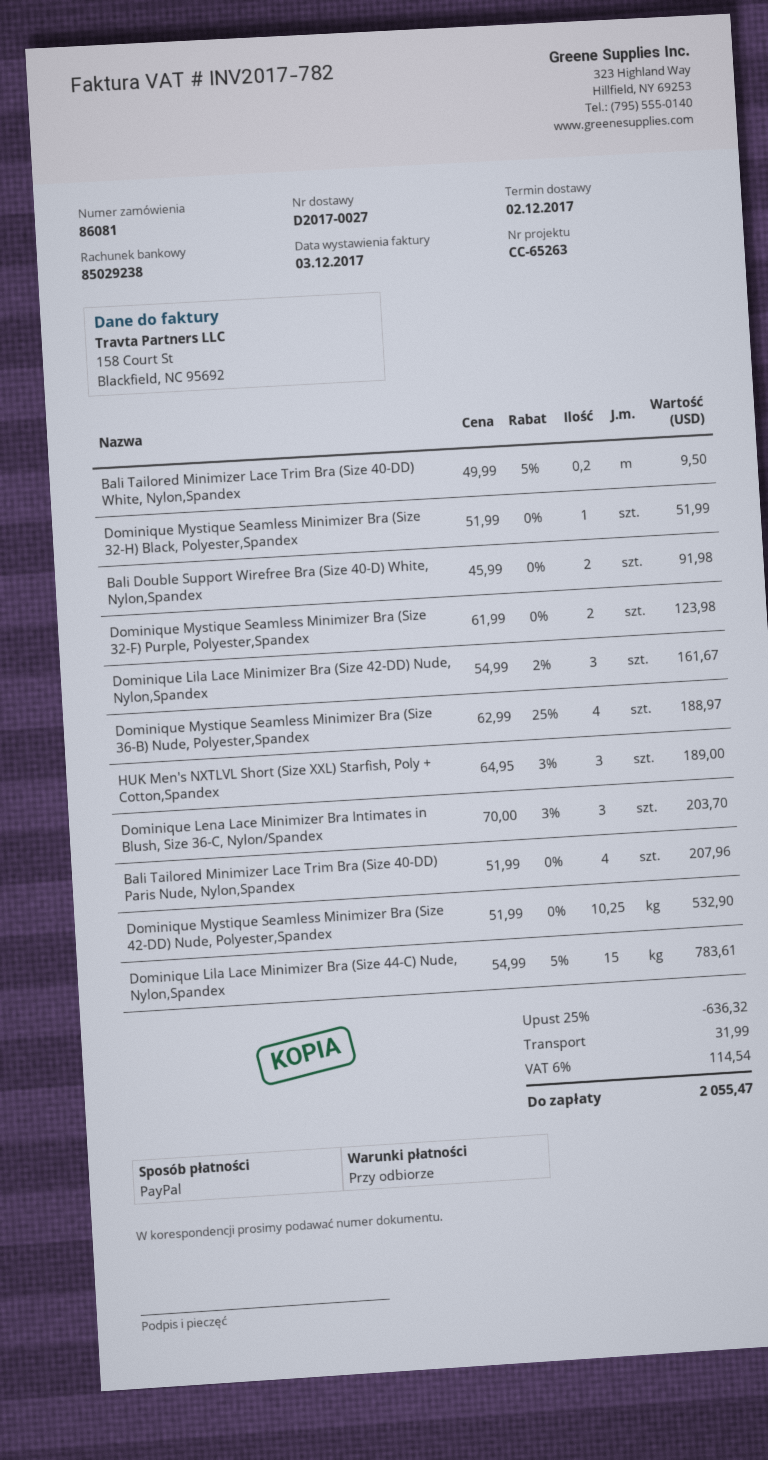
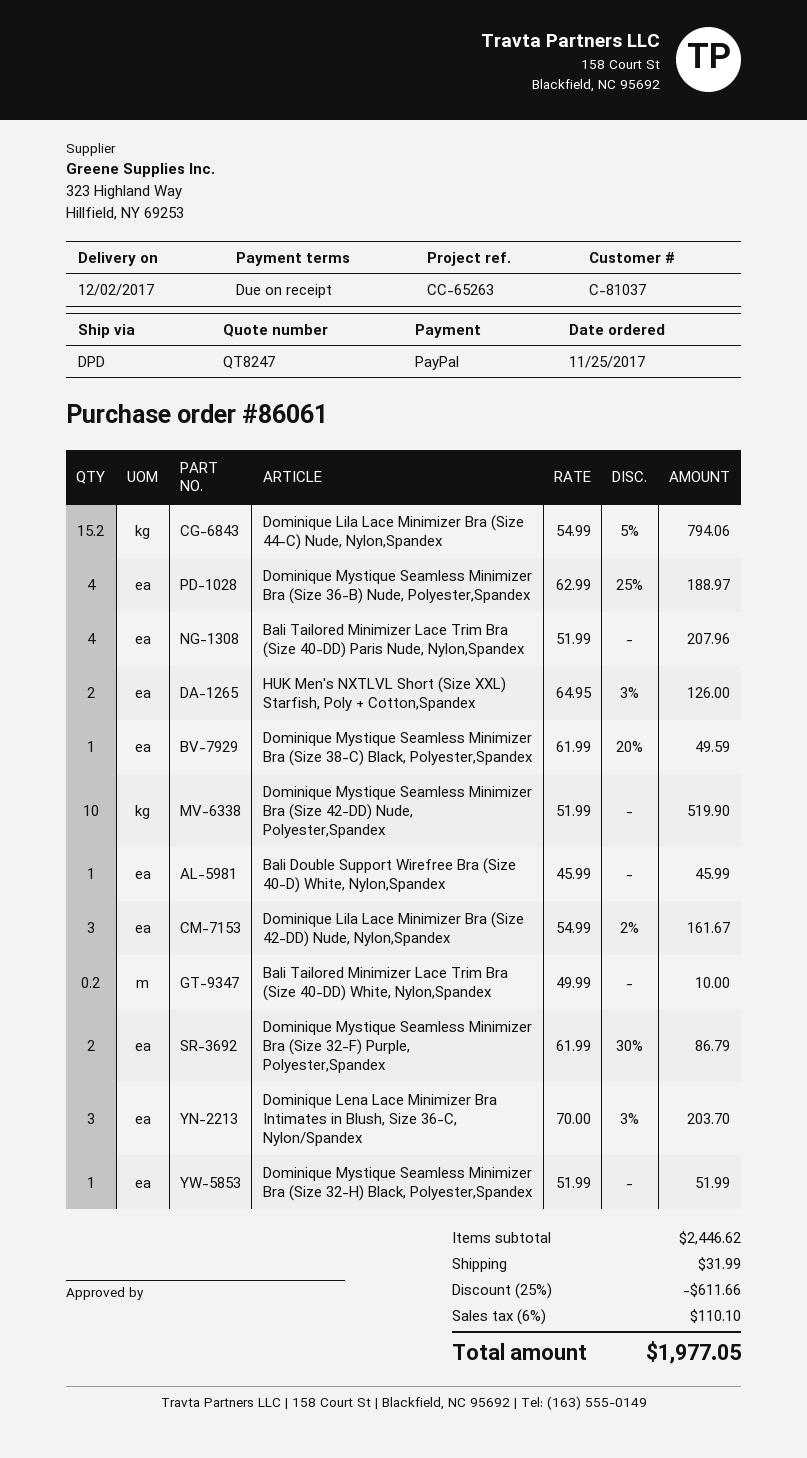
order number: 86081 -> 86061
Bali Tailored Minimizer Lace Trim Bra (Size 40-DD) White, Nylon,Spandex: 0.2 x 49.99 - 5% = 9.50 -> 0.2 x 49.99 = 10.00
Bali Double Support Wirefree Bra (Size 40-D) White, Nylon,Spandex: 2 x 45.99 = 91.98 -> 1 x 45.99 = 45.99
Dominique Mystique Seamless Minimizer Bra (Size 32-F) Purple, Polyester,Spandex: 2 x 61.99 = 123.98 -> 2 x 61.99 - 30% = 86.79
HUK Men's NXTLVL Short (Size XXL) Starfish, Poly + Cotton,Spandex: 3 x 64.95 - 3% = 189.00 -> 2 x 64.95 - 3% = 126.00
Dominique Mystique Seamless Minimizer Bra (Size 42-DD) Nude, Polyester,Spandex: 10.25 x 51.99 = 532.90 -> 10 x 51.99 = 519.90
Dominique Lila Lace Minimizer Bra (Size 44-C) Nude, Nylon,Spandex: 15 x 54.99 - 5% = 783.61 -> 15.2 x 54.99 - 5% = 794.06
Dominique Mystique Seamless Minimizer Bra (Size 38-C) Black, Polyester,Spandex: none -> 1 x 61.99 - 20% = 49.59
discount: 25% = 636.32 -> 25% = 611.66
tax: 6% = 114.54 -> 6% = 110.10
total: 2055.47 -> 1977.05

